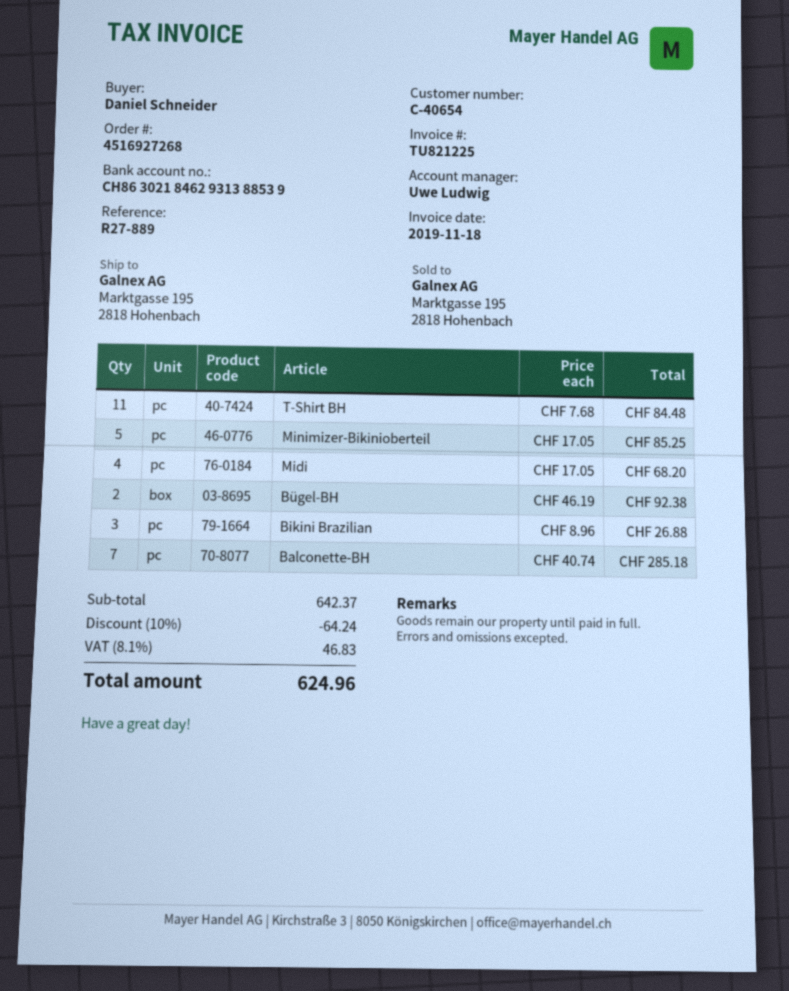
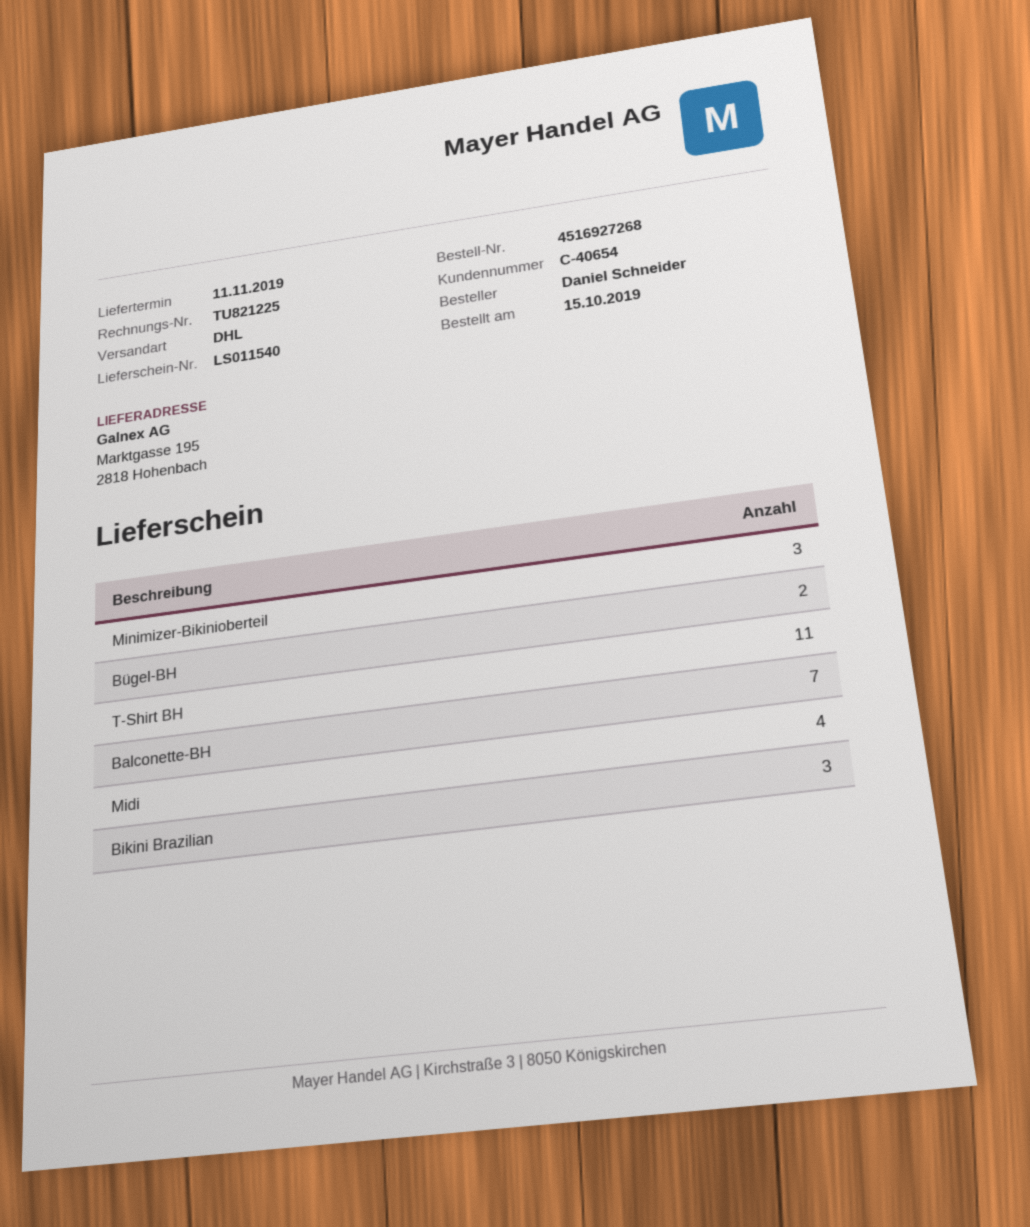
Minimizer-Bikinioberteil: 5 -> 3

